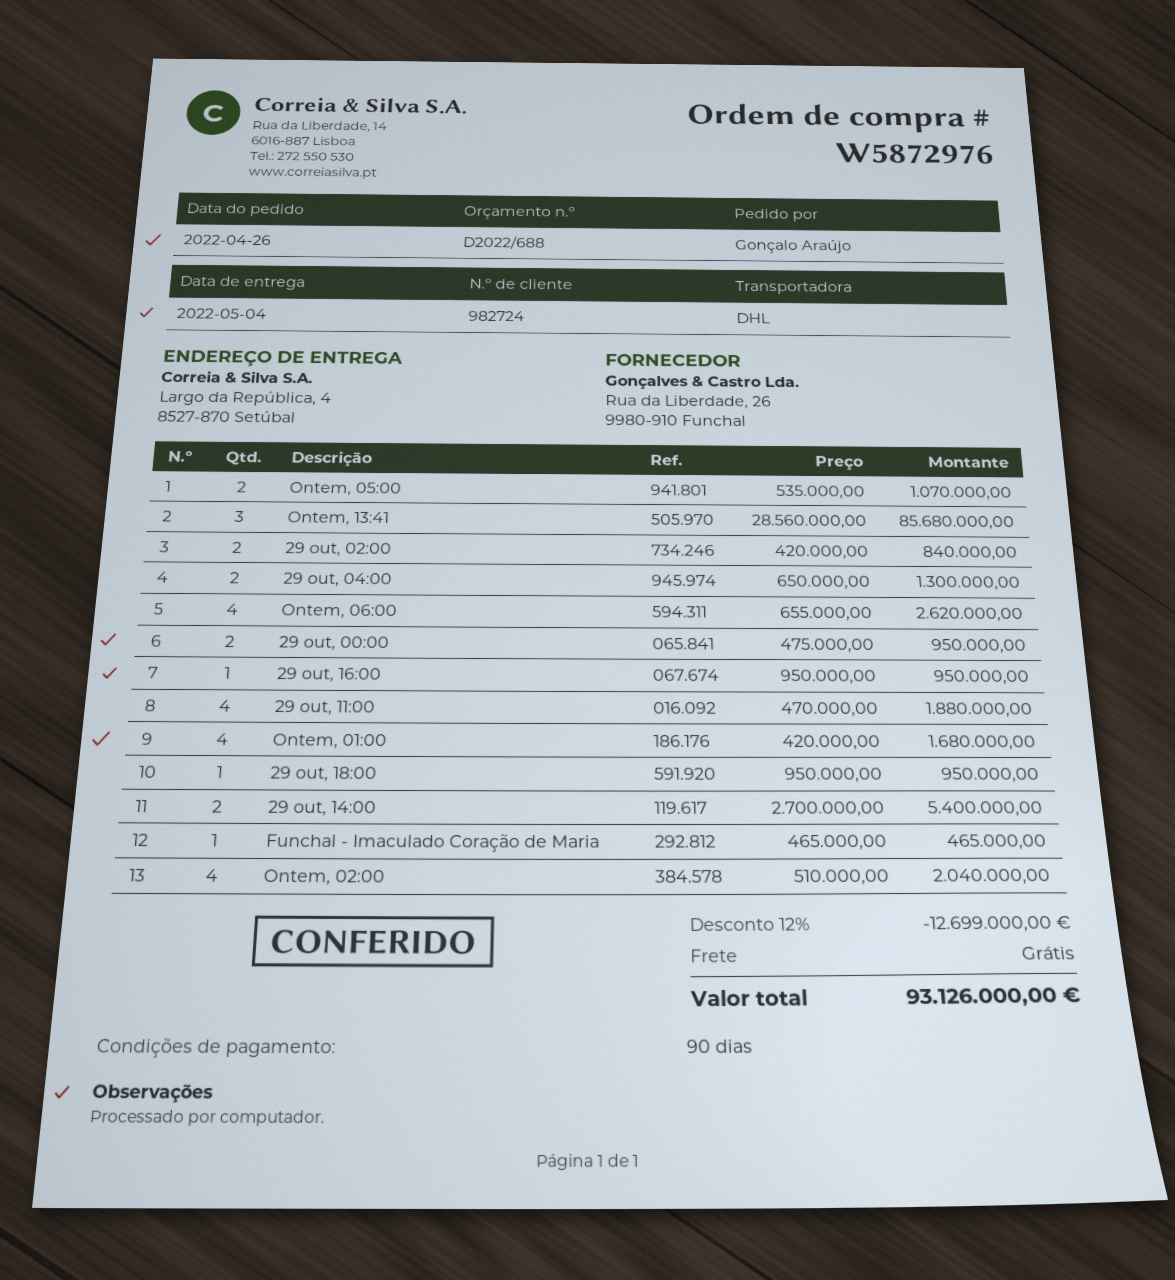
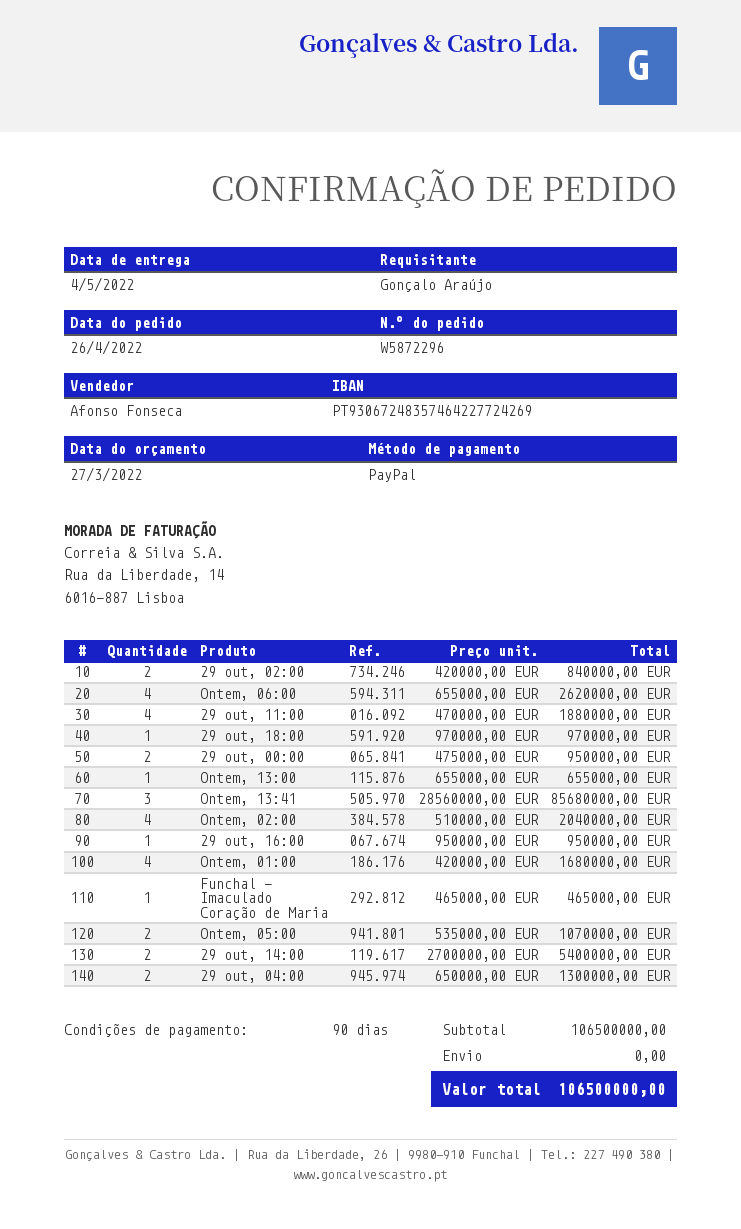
order number: W5872976 -> W5872296
29 out, 18:00: 1 x 950000.00 = 950000.00 -> 1 x 970000.00 = 970000.00
Ontem, 13:00: none -> 1 x 655000.00 = 655000.00
discount: 12% = 12699000.00 -> none
total: 93126000.00 -> 106500000.00

